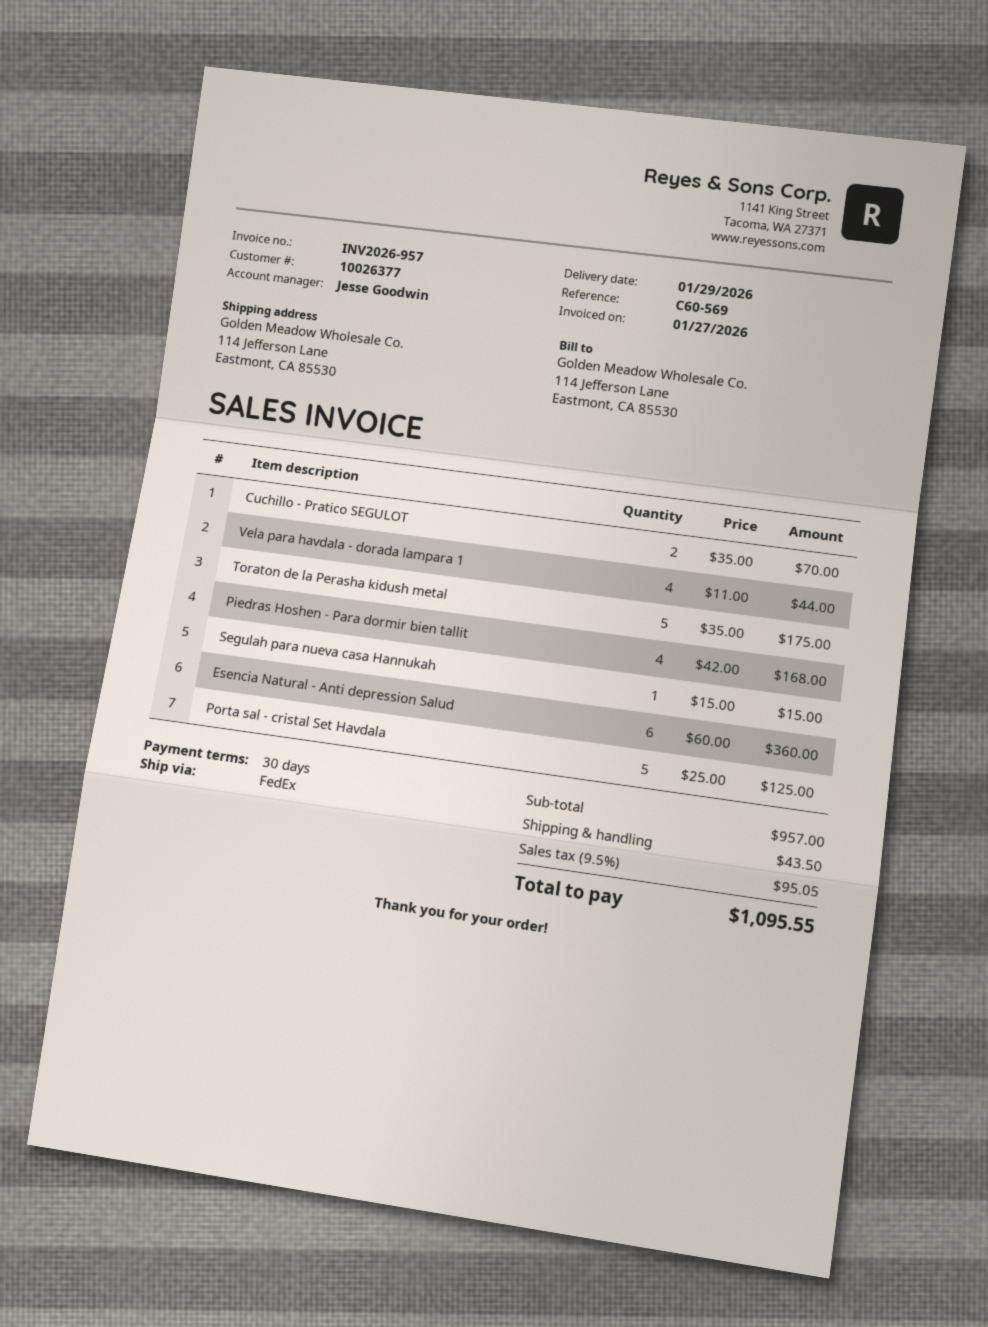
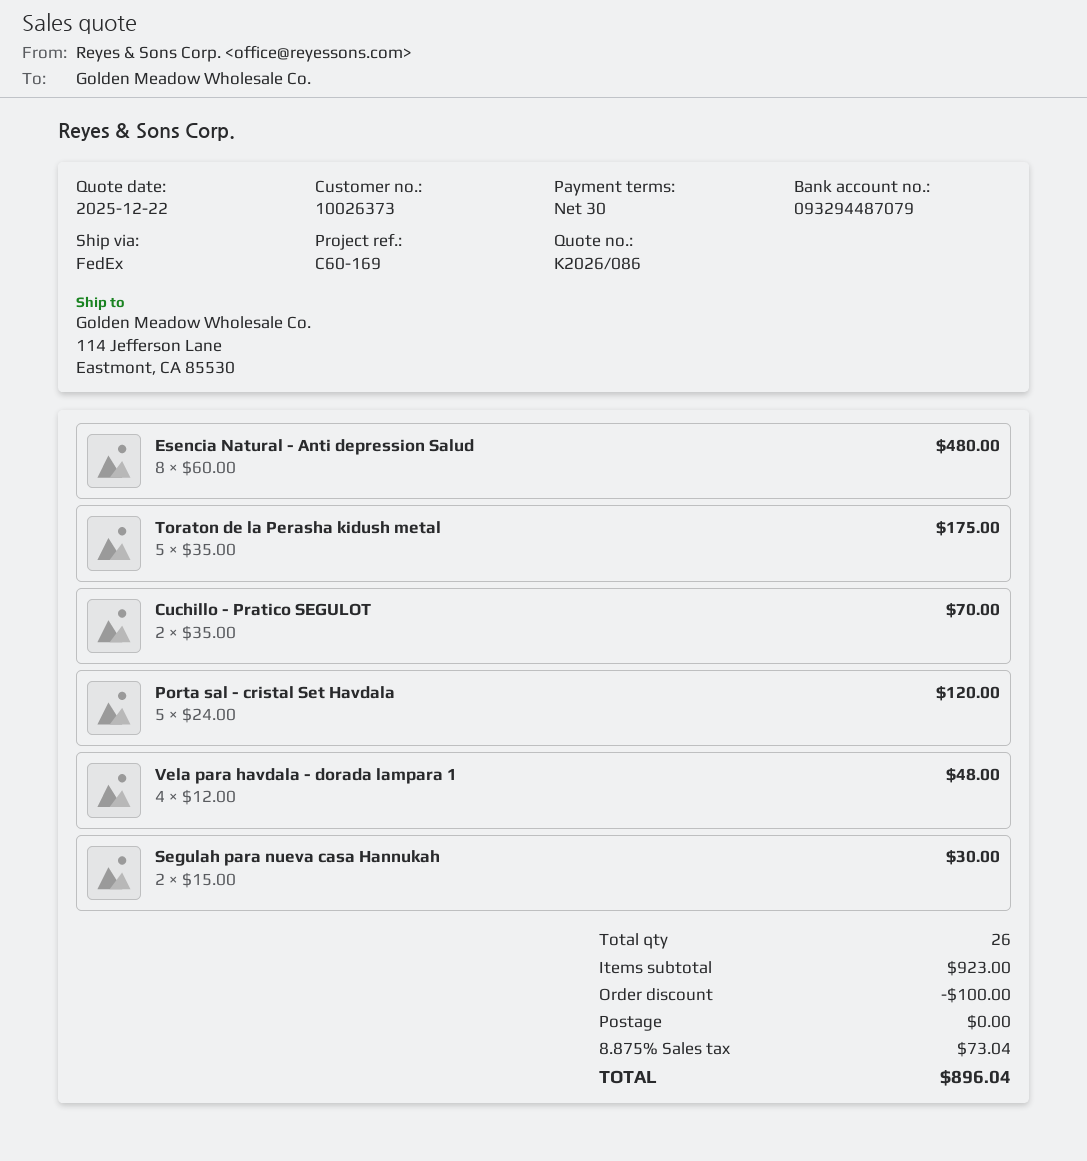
customer number: 10026377 -> 10026373
reference: C60-569 -> C60-169
Vela para havdala - dorada lampara 1: 4 x 11.00 = 44.00 -> 4 x 12.00 = 48.00
Piedras Hoshen - Para dormir bien tallit: 4 x 42.00 = 168.00 -> none
Segulah para nueva casa Hannukah: 1 x 15.00 = 15.00 -> 2 x 15.00 = 30.00
Esencia Natural - Anti depression Salud: 6 x 60.00 = 360.00 -> 8 x 60.00 = 480.00
Porta sal - cristal Set Havdala: 5 x 25.00 = 125.00 -> 5 x 24.00 = 120.00
subtotal: 957.00 -> 923.00
discount: none -> 100.00
shipping: 43.50 -> 0.00
tax: 9.5% = 95.05 -> 8.875% = 73.04
total: 1095.55 -> 896.04

